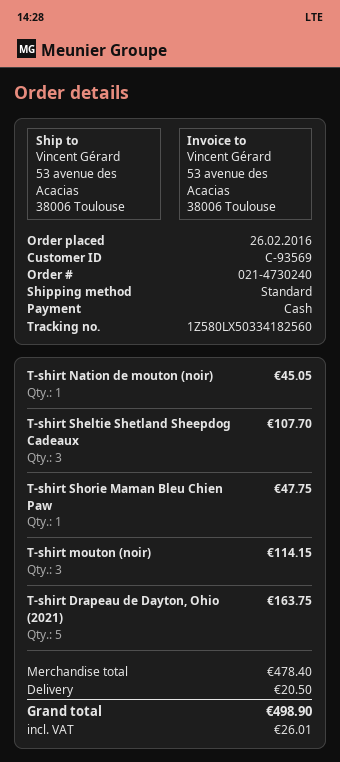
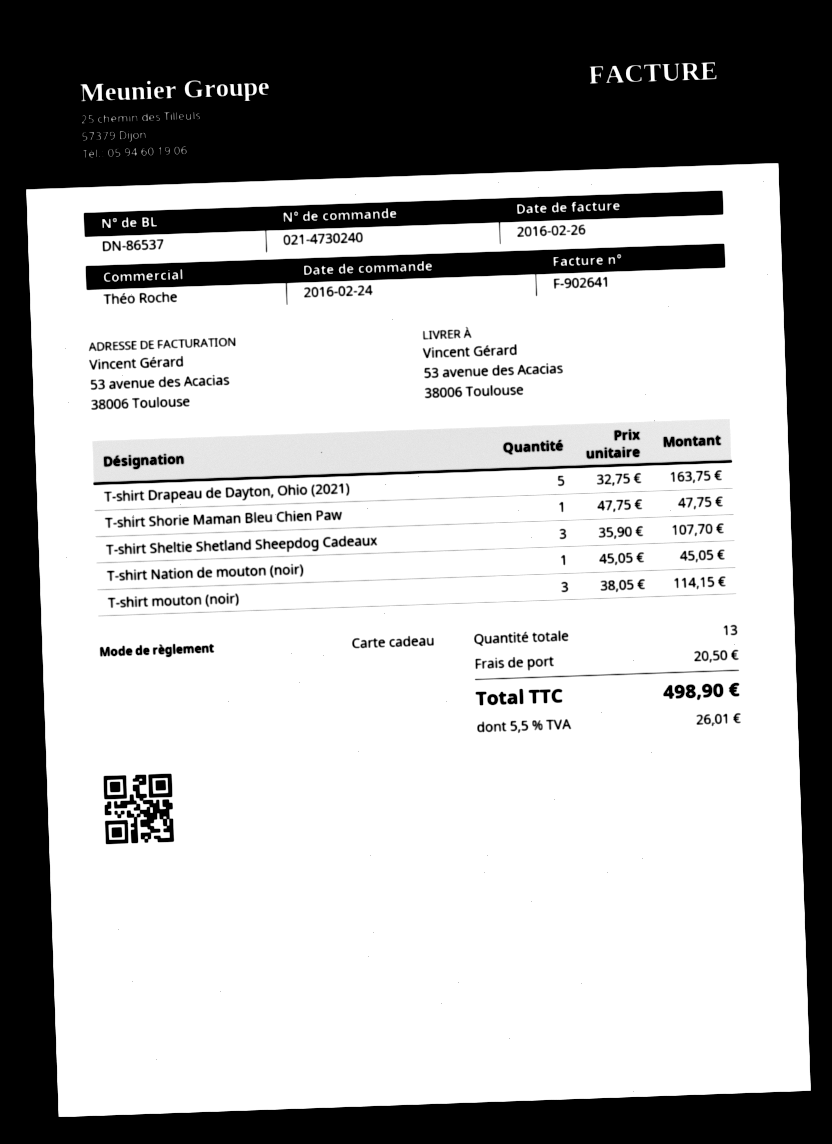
order date: 2016-02-26 -> 2016-02-24
payment method: cash -> gift card

